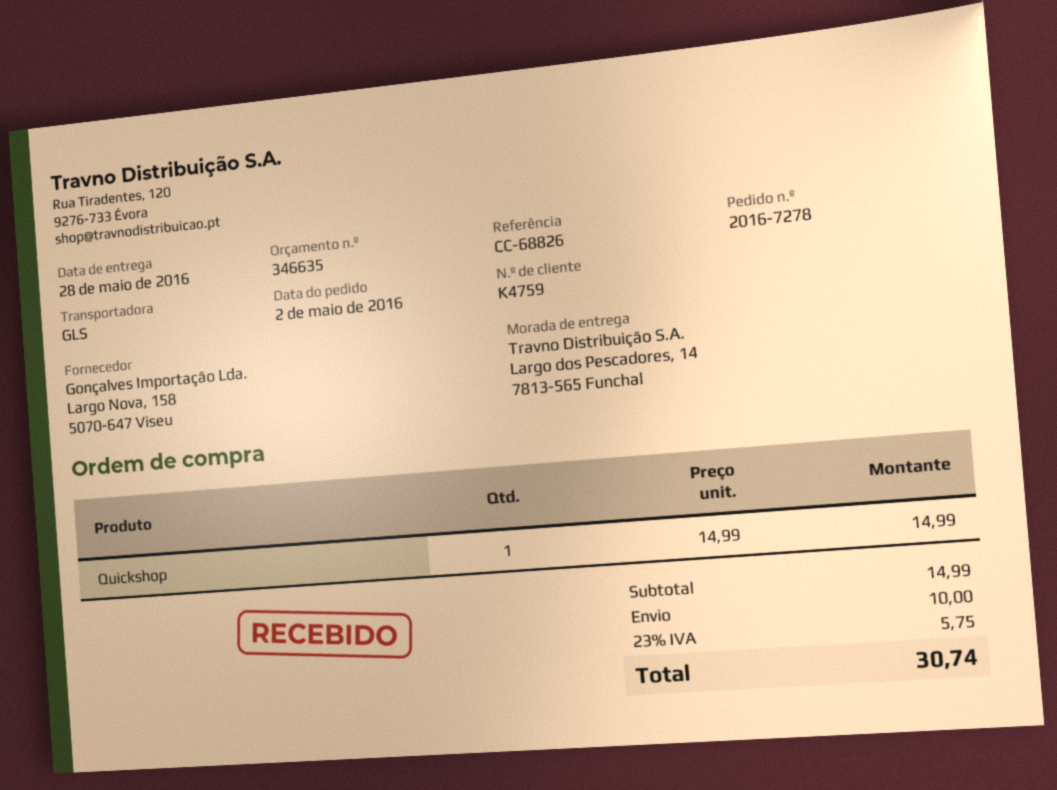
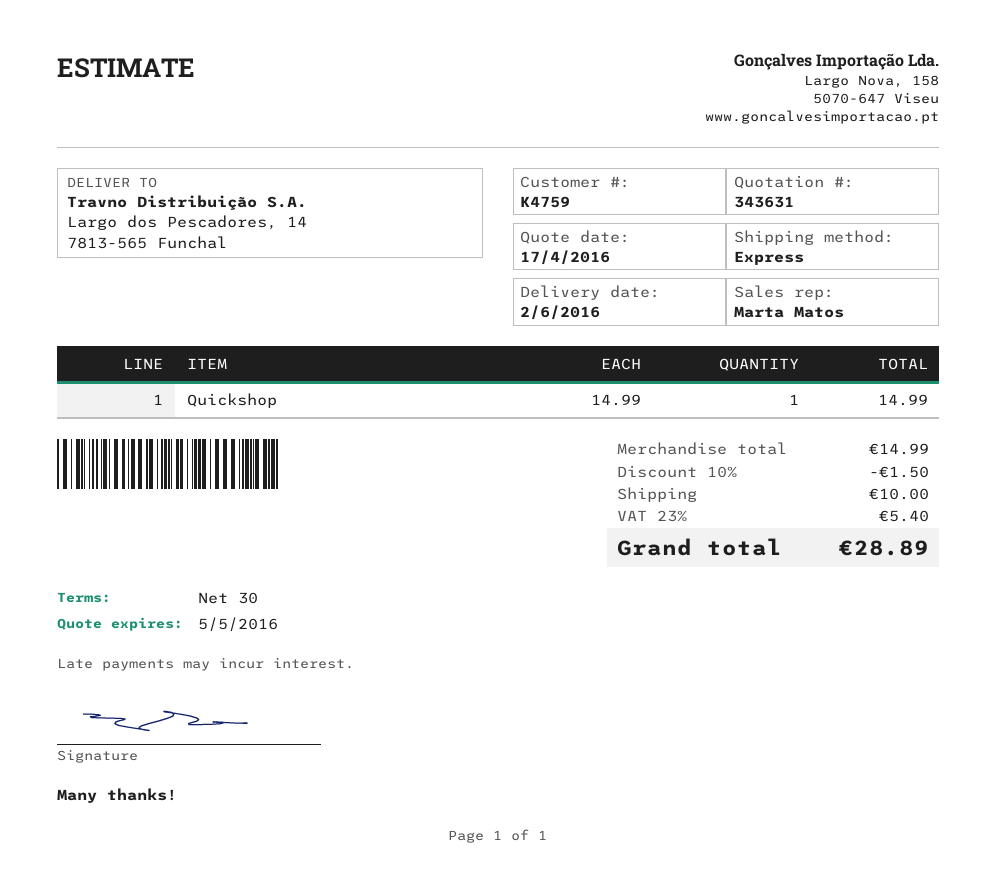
quote number: 346635 -> 343631
delivery date: 2016-05-28 -> 2016-06-02
shipping method: GLS -> express
discount: none -> 10% = 1.50
tax: 23% = 5.75 -> 23% = 5.40
total: 30.74 -> 28.89

